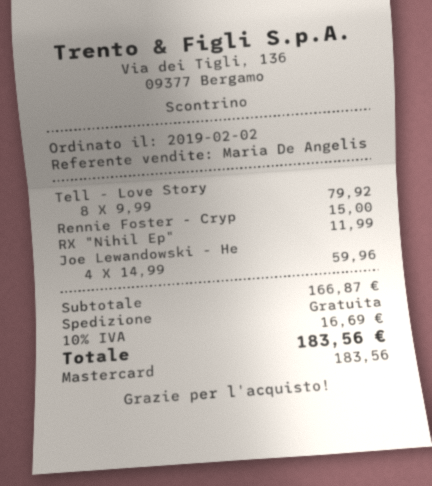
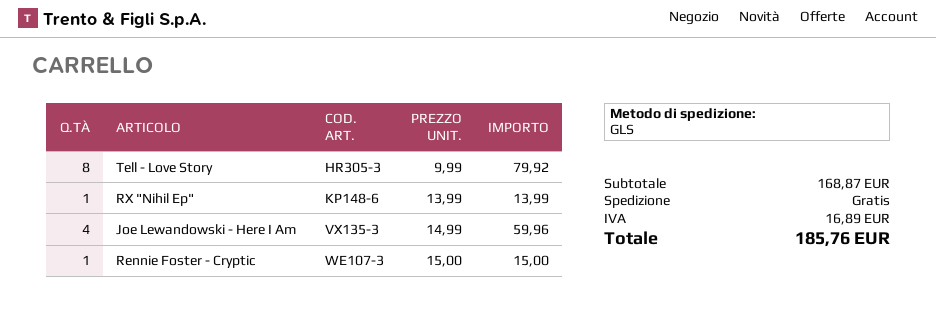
RX "Nihil Ep": 1 x 11.99 = 11.99 -> 1 x 13.99 = 13.99
subtotal: 166.87 -> 168.87
tax: 16.69 -> 16.89
total: 183.56 -> 185.76

